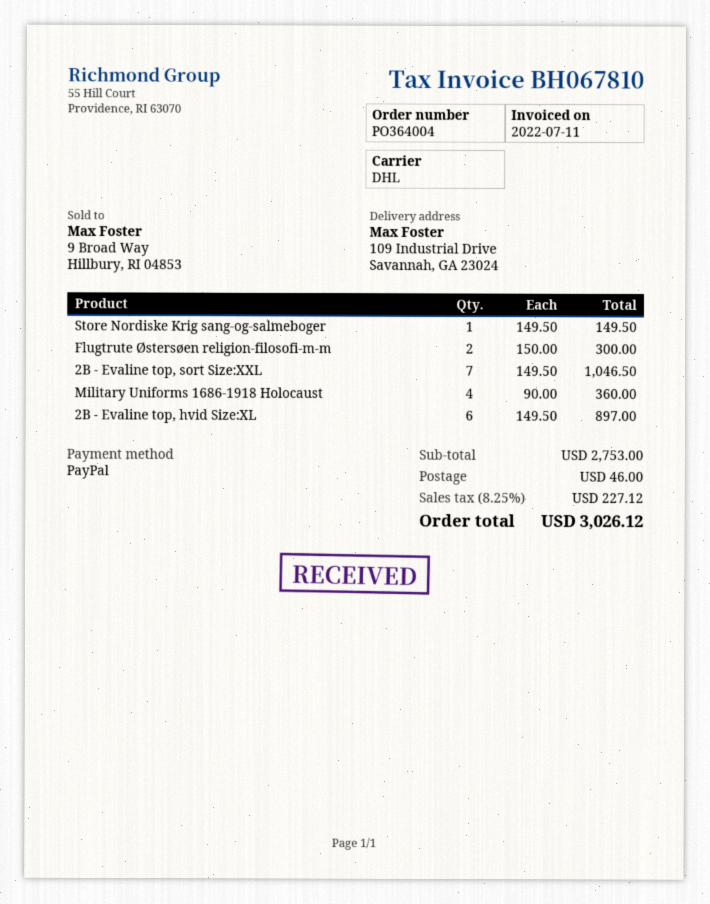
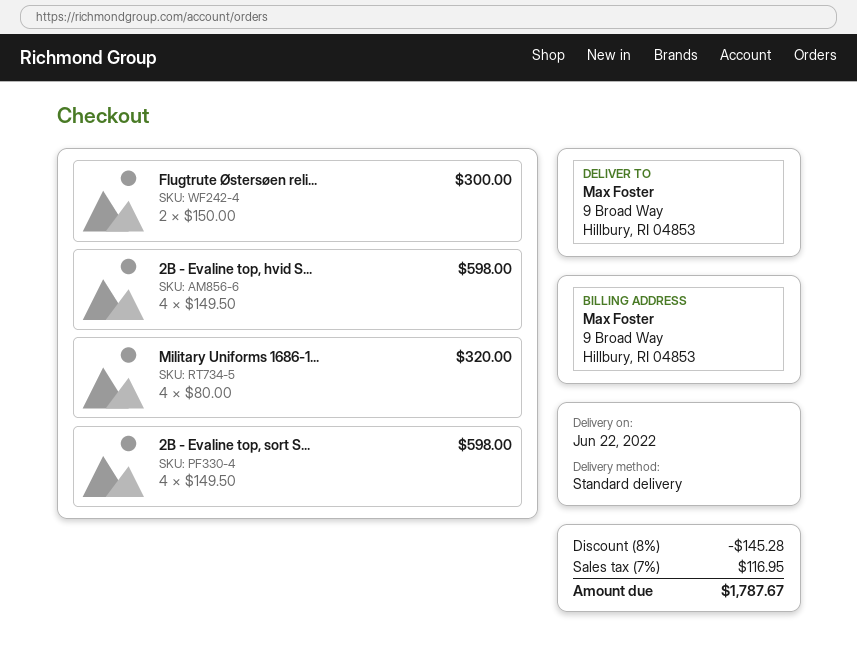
shipping method: DHL -> standard
ship to: 109 Industrial Drive, Savannah, GA 23024 -> 9 Broad Way, Hillbury, RI 04853
Store Nordiske Krig sang-og-salmeboger: 1 x 149.50 = 149.50 -> none
2B - Evaline top, sort Size:XXL: 7 x 149.50 = 1046.50 -> 4 x 149.50 = 598.00
Military Uniforms 1686-1918 Holocaust: 4 x 90.00 = 360.00 -> 4 x 80.00 = 320.00
2B - Evaline top, hvid Size:XL: 6 x 149.50 = 897.00 -> 4 x 149.50 = 598.00
discount: none -> 8% = 145.28
shipping: 46.00 -> none
tax: 8.25% = 227.12 -> 7% = 116.95
total: 3026.12 -> 1787.67

